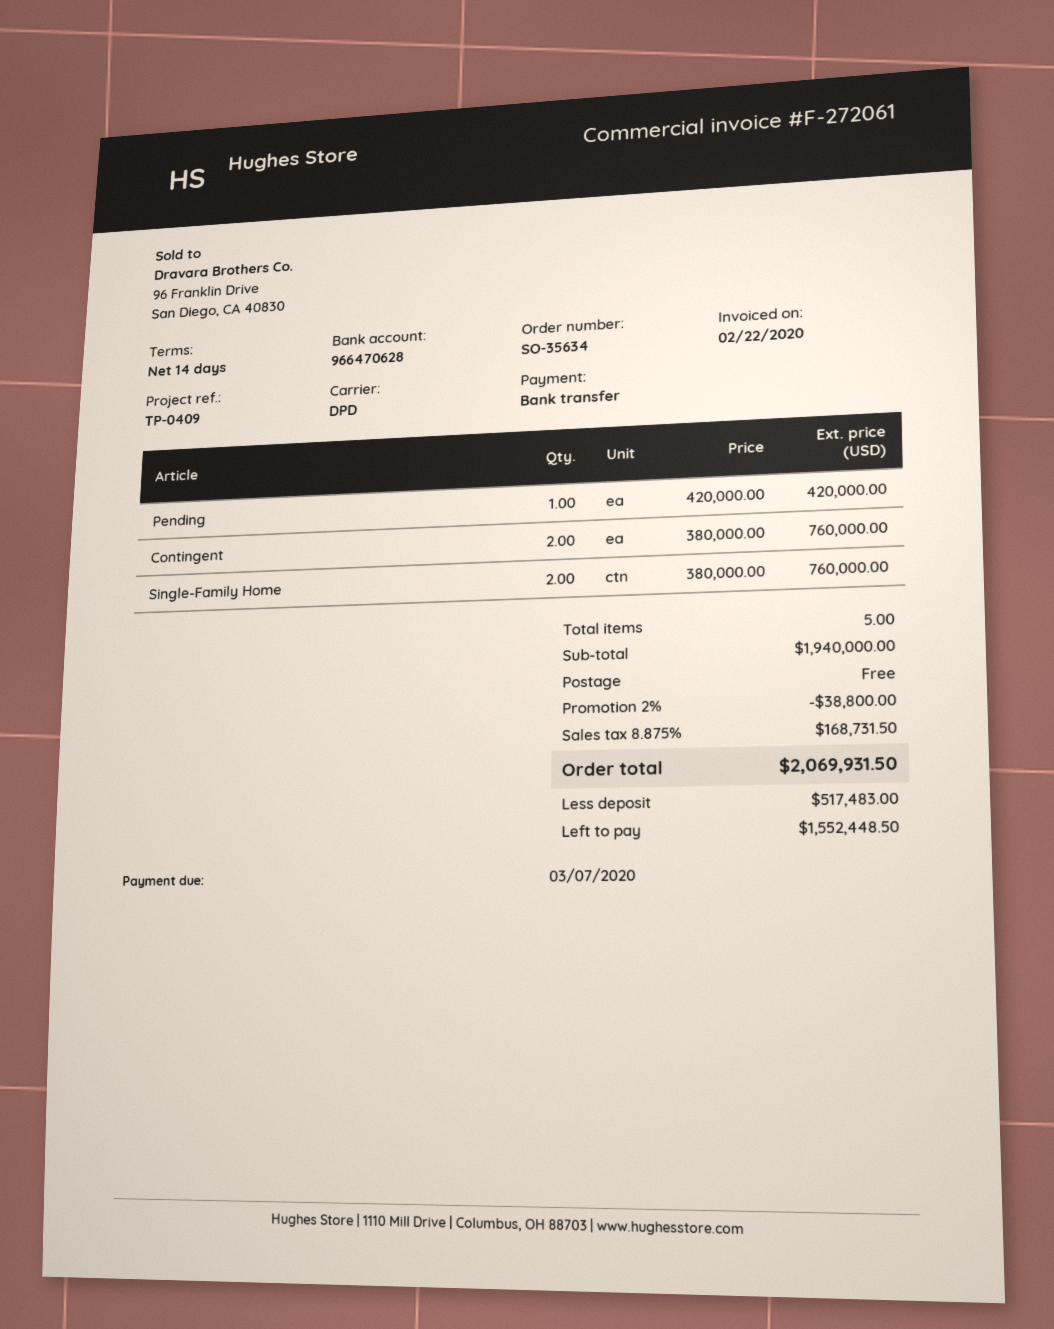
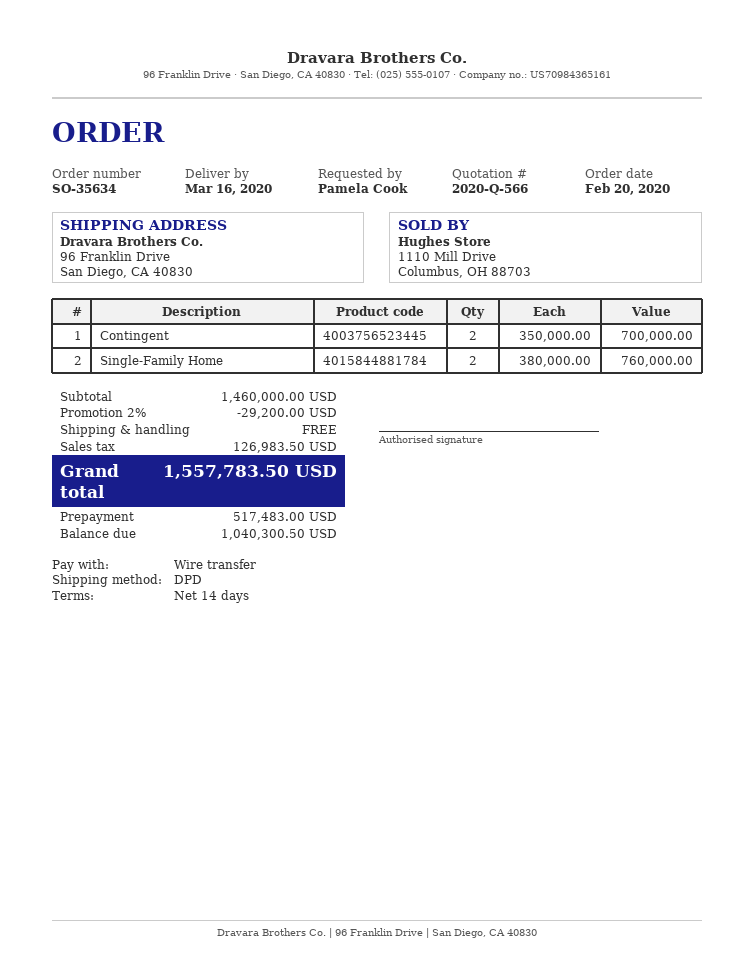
Pending: 1 x 420000.00 = 420000.00 -> none
Contingent: 2 x 380000.00 = 760000.00 -> 2 x 350000.00 = 700000.00
subtotal: 1940000.00 -> 1460000.00
discount: 2% = 38800.00 -> 2% = 29200.00
tax: 168731.50 -> 126983.50
total: 2069931.50 -> 1557783.50
balance: 1552448.50 -> 1040300.50

